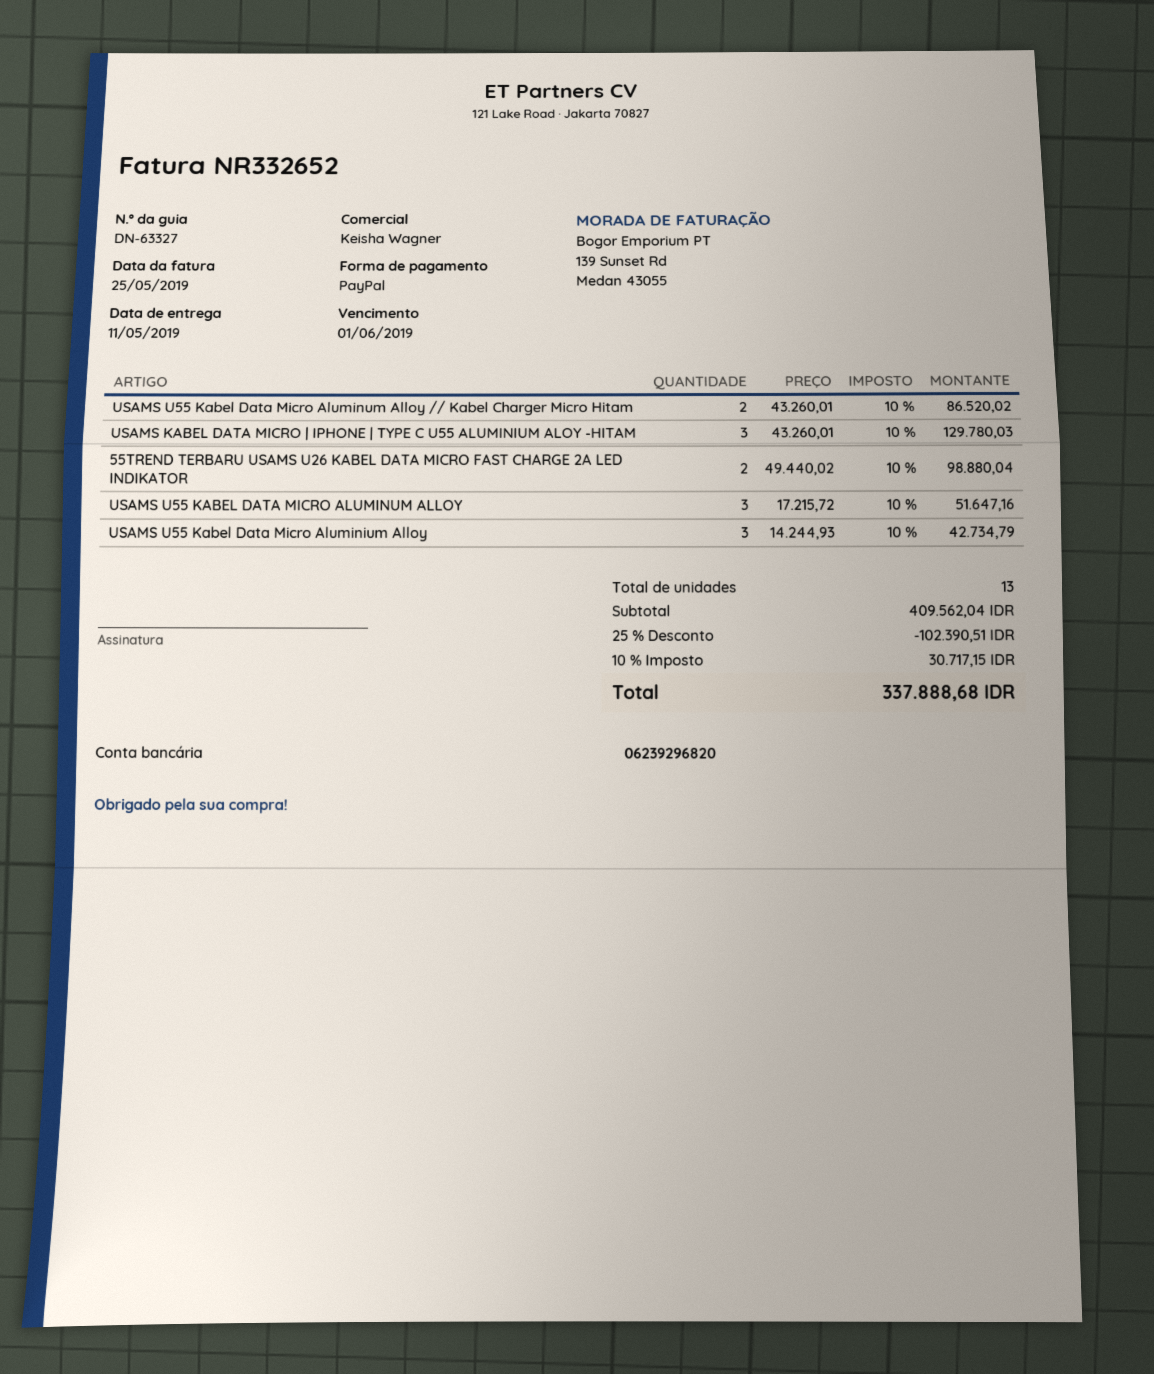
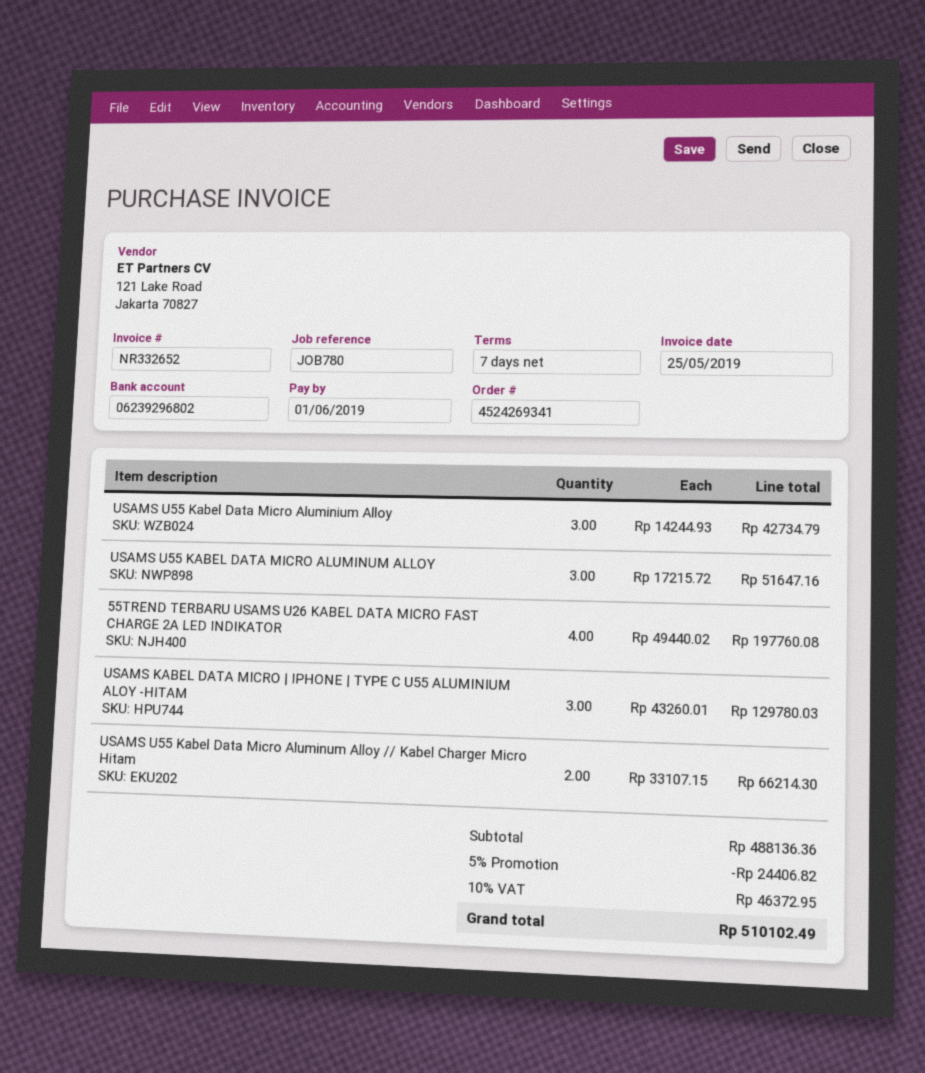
bank account: 06239296820 -> 06239296802
USAMS U55 Kabel Data Micro Aluminum Alloy // Kabel Charger Micro Hitam: 2 x 43260.01 = 86520.02 -> 2 x 33107.15 = 66214.30
55TREND TERBARU USAMS U26 KABEL DATA MICRO FAST CHARGE 2A LED INDIKATOR: 2 x 49440.02 = 98880.04 -> 4 x 49440.02 = 197760.08
subtotal: 409562.04 -> 488136.36
discount: 25% = 102390.51 -> 5% = 24406.82
tax: 10% = 30717.15 -> 10% = 46372.95
total: 337888.68 -> 510102.49

